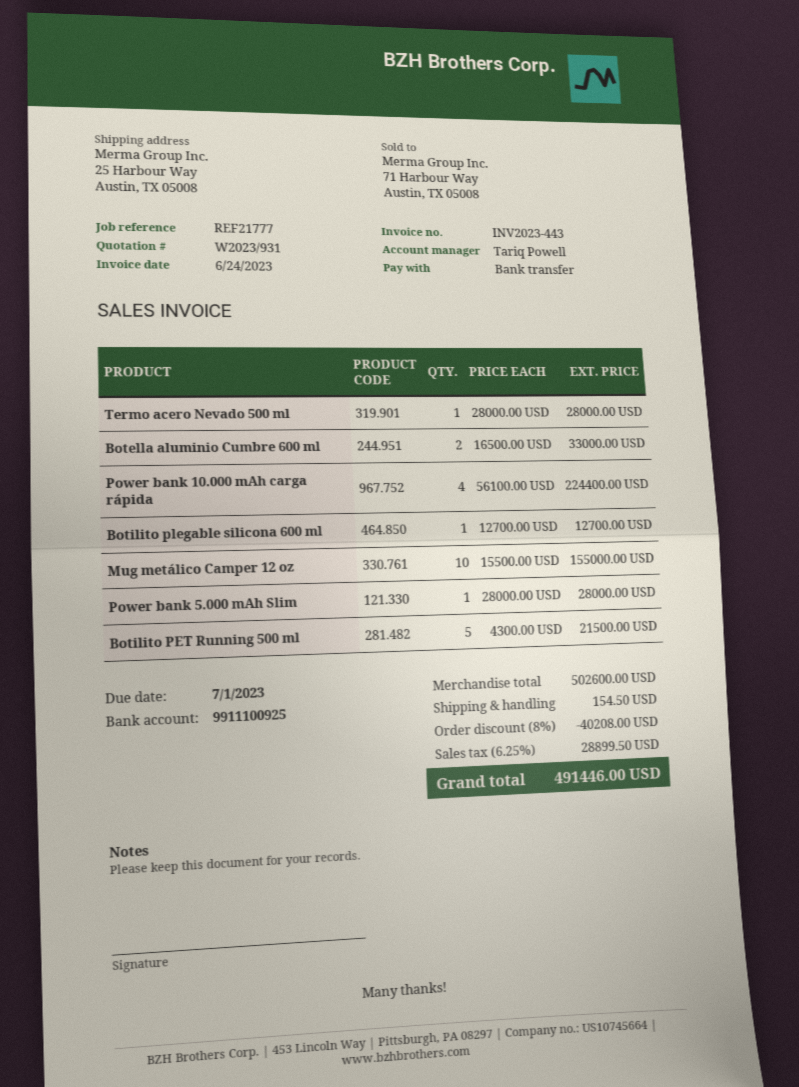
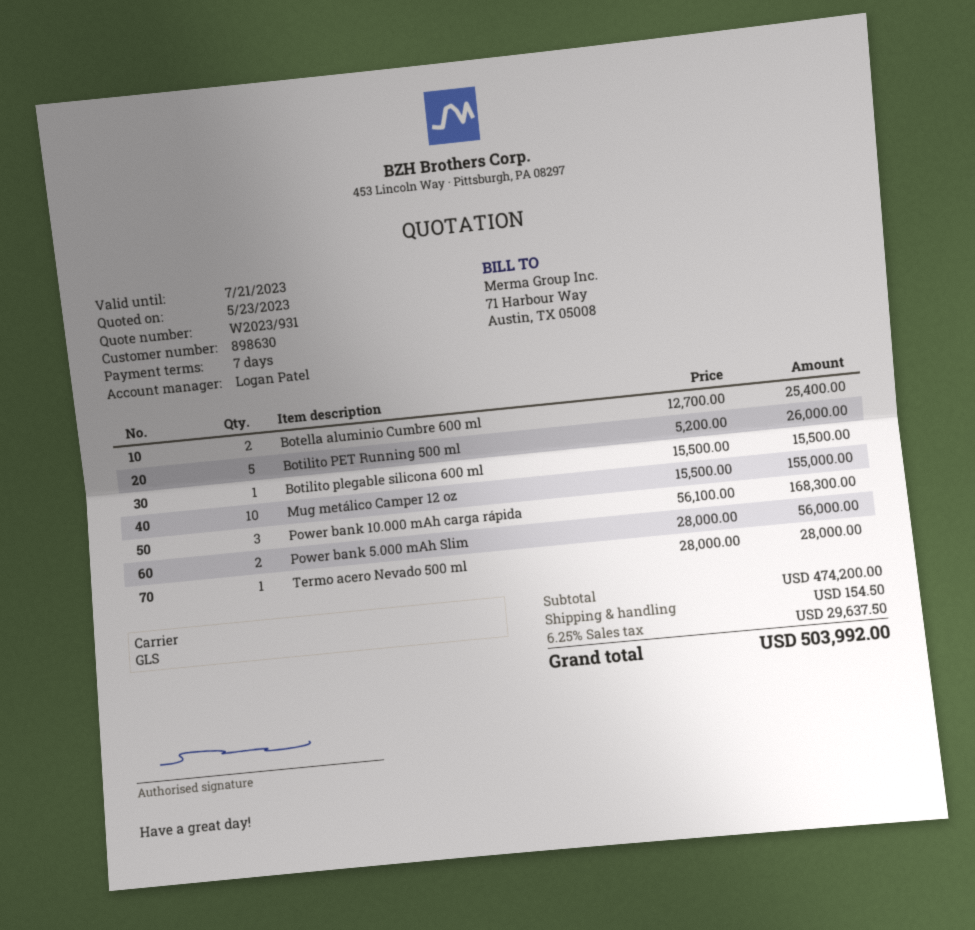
sales rep: Tariq Powell -> Logan Patel
Botella aluminio Cumbre 600 ml: 2 x 16500.00 = 33000.00 -> 2 x 12700.00 = 25400.00
Power bank 10.000 mAh carga rápida: 4 x 56100.00 = 224400.00 -> 3 x 56100.00 = 168300.00
Botilito plegable silicona 600 ml: 1 x 12700.00 = 12700.00 -> 1 x 15500.00 = 15500.00
Power bank 5.000 mAh Slim: 1 x 28000.00 = 28000.00 -> 2 x 28000.00 = 56000.00
Botilito PET Running 500 ml: 5 x 4300.00 = 21500.00 -> 5 x 5200.00 = 26000.00
subtotal: 502600.00 -> 474200.00
discount: 8% = 40208.00 -> none
tax: 6.25% = 28899.50 -> 6.25% = 29637.50
total: 491446.00 -> 503992.00

